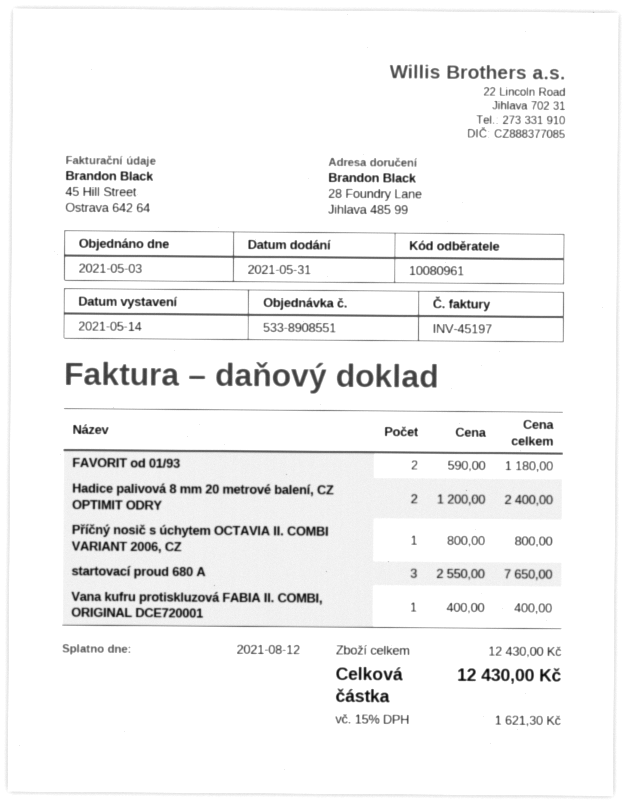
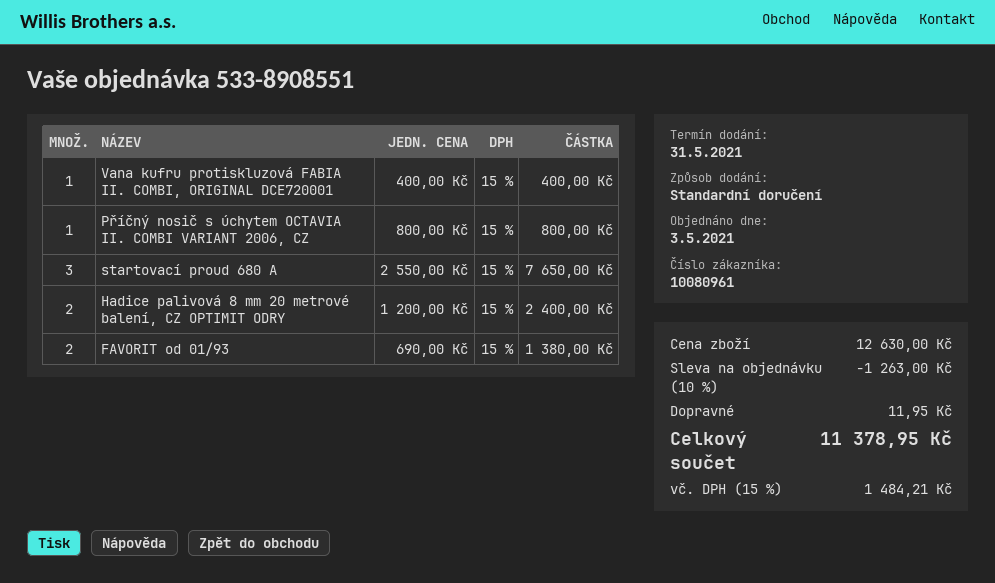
FAVORIT od 01/93: 2 x 590.00 = 1180.00 -> 2 x 690.00 = 1380.00
subtotal: 12430.00 -> 12630.00
discount: none -> 10% = 1263.00
shipping: none -> 11.95
tax: 15% = 1621.30 -> 15% = 1484.21
total: 12430.00 -> 11378.95

